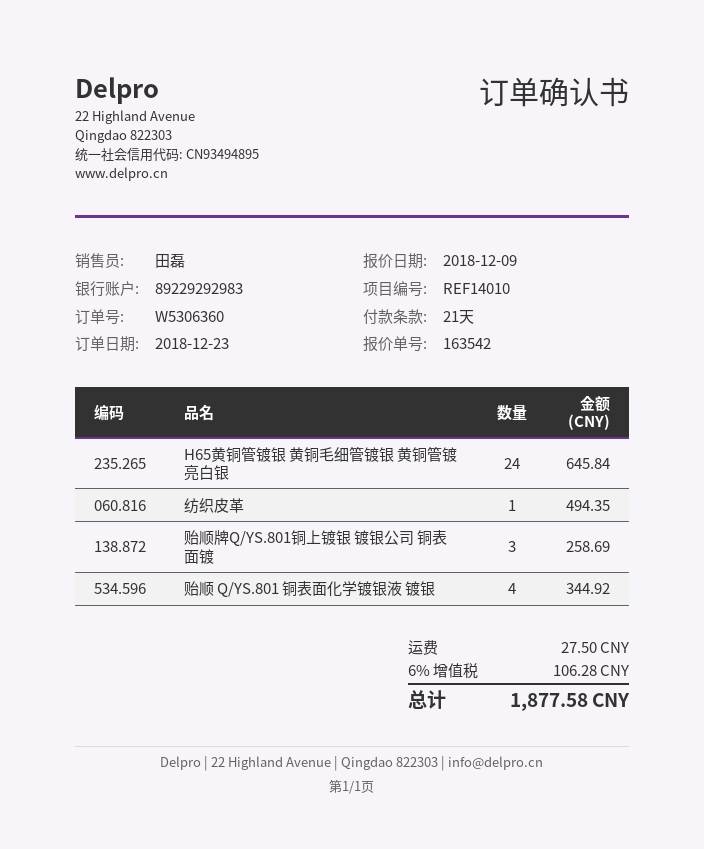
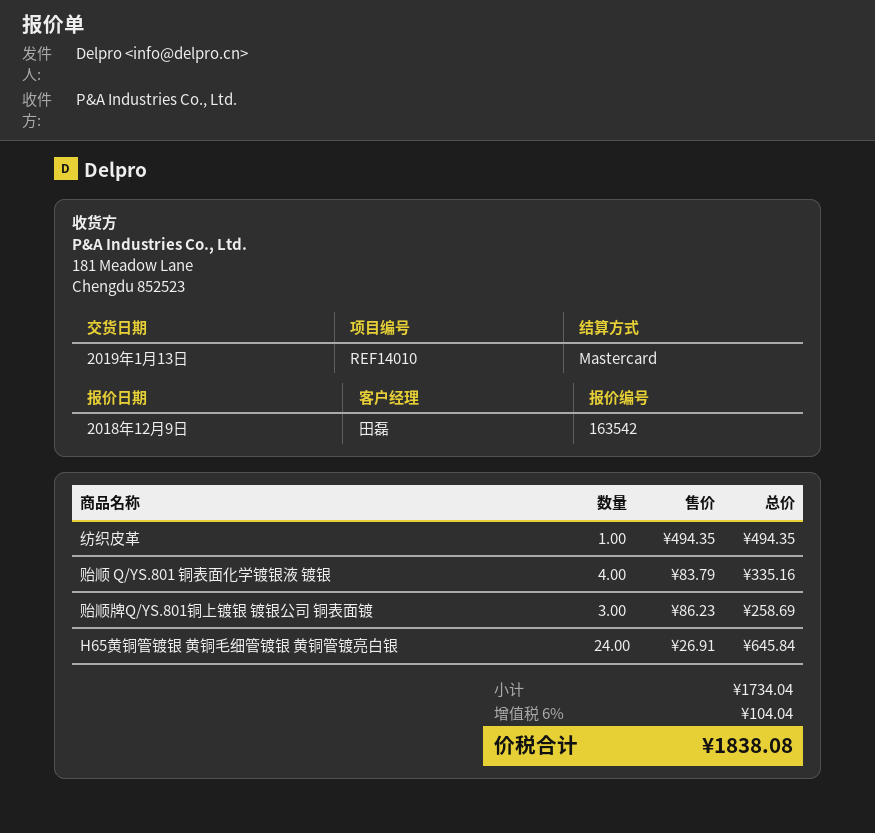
贻顺 Q/YS.801 铜表面化学镀银液 镀银: 4 for 344.92 -> 4 for 335.16
shipping: 27.50 -> none
tax: 6% = 106.28 -> 6% = 104.04
total: 1877.58 -> 1838.08

